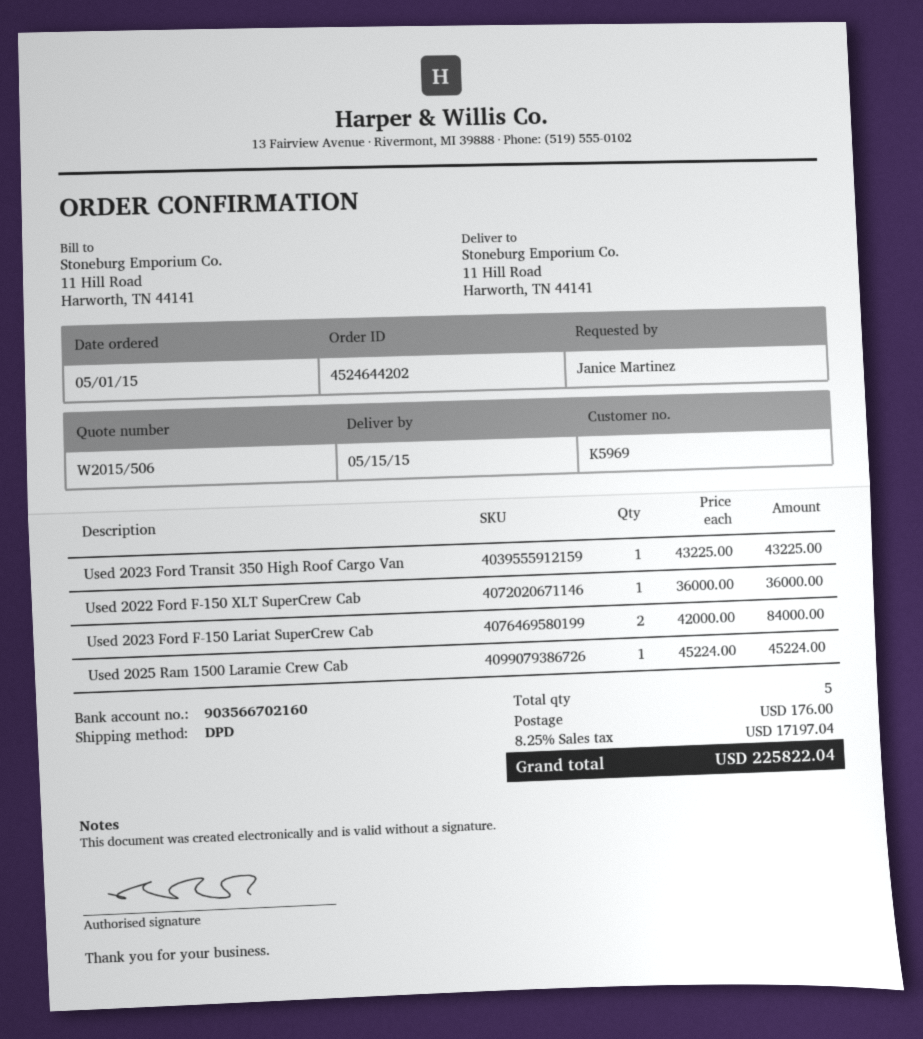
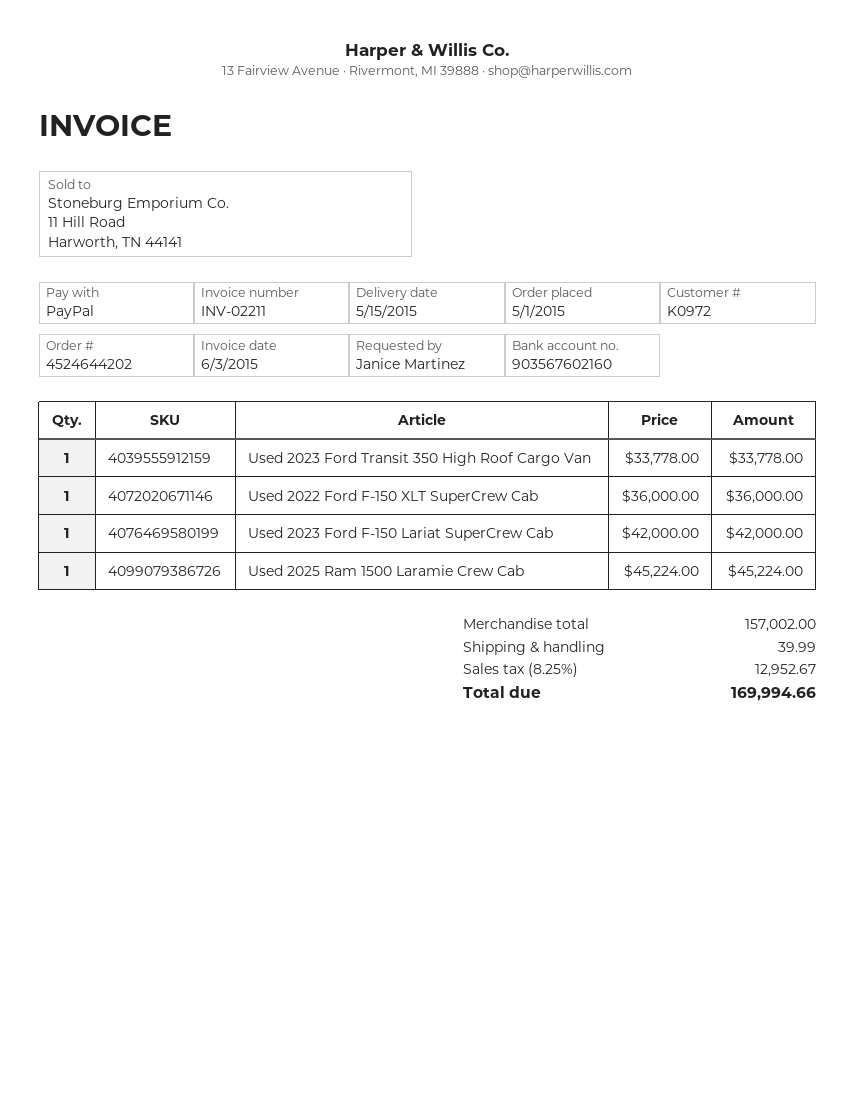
customer number: K5969 -> K0972
bank account: 903566702160 -> 903567602160
Used 2023 Ford Transit 350 High Roof Cargo Van: 1 x 43225.00 = 43225.00 -> 1 x 33778.00 = 33778.00
Used 2023 Ford F-150 Lariat SuperCrew Cab: 2 x 42000.00 = 84000.00 -> 1 x 42000.00 = 42000.00
shipping: 176.00 -> 39.99
tax: 8.25% = 17197.04 -> 8.25% = 12952.67
total: 225822.04 -> 169994.66

